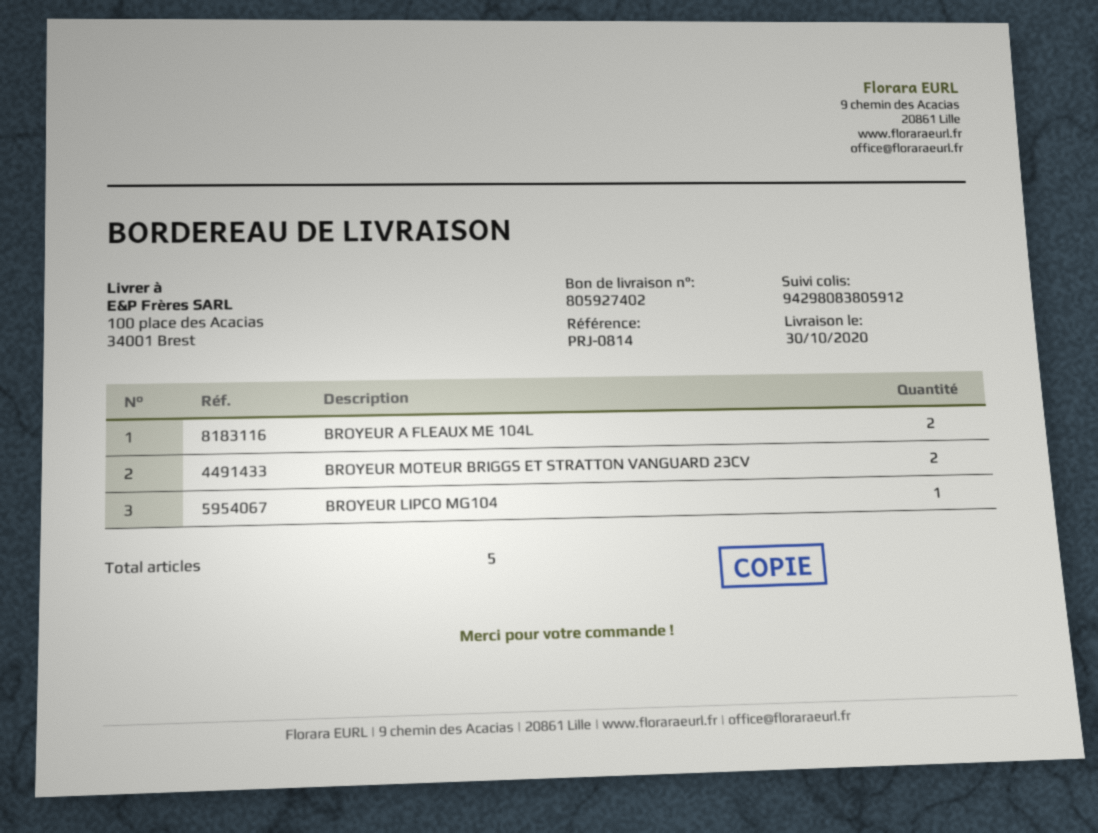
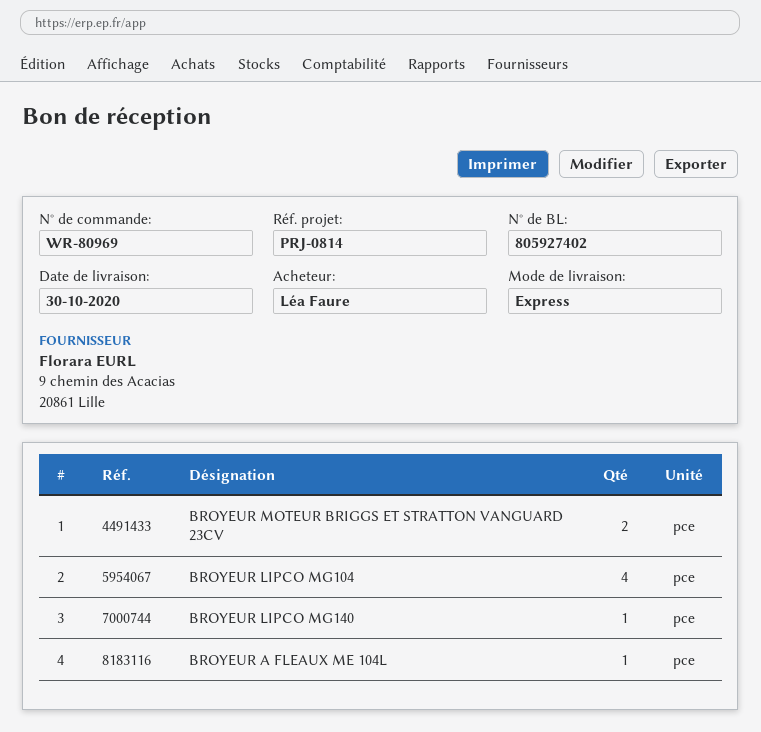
BROYEUR A FLEAUX ME 104L: 2 -> 1
BROYEUR LIPCO MG104: 1 -> 4
BROYEUR LIPCO MG140: none -> 1

